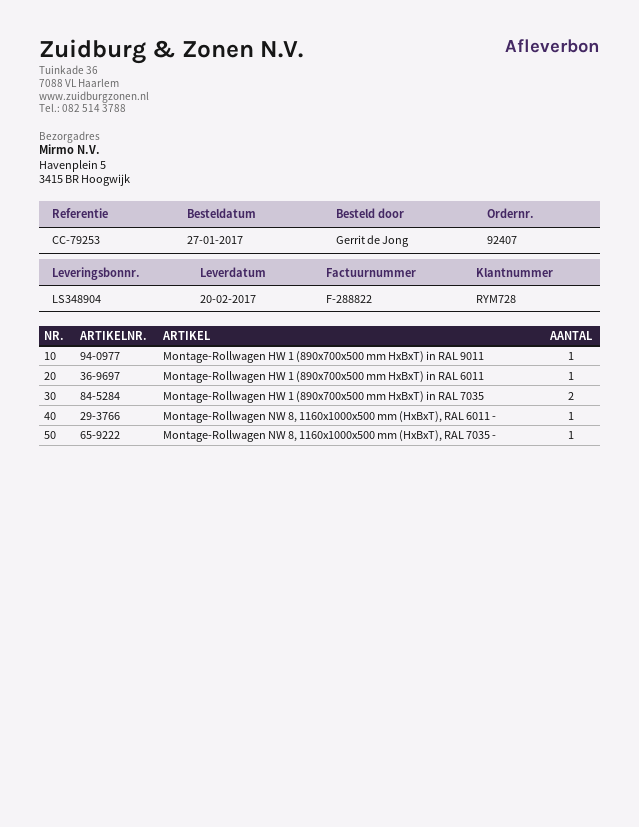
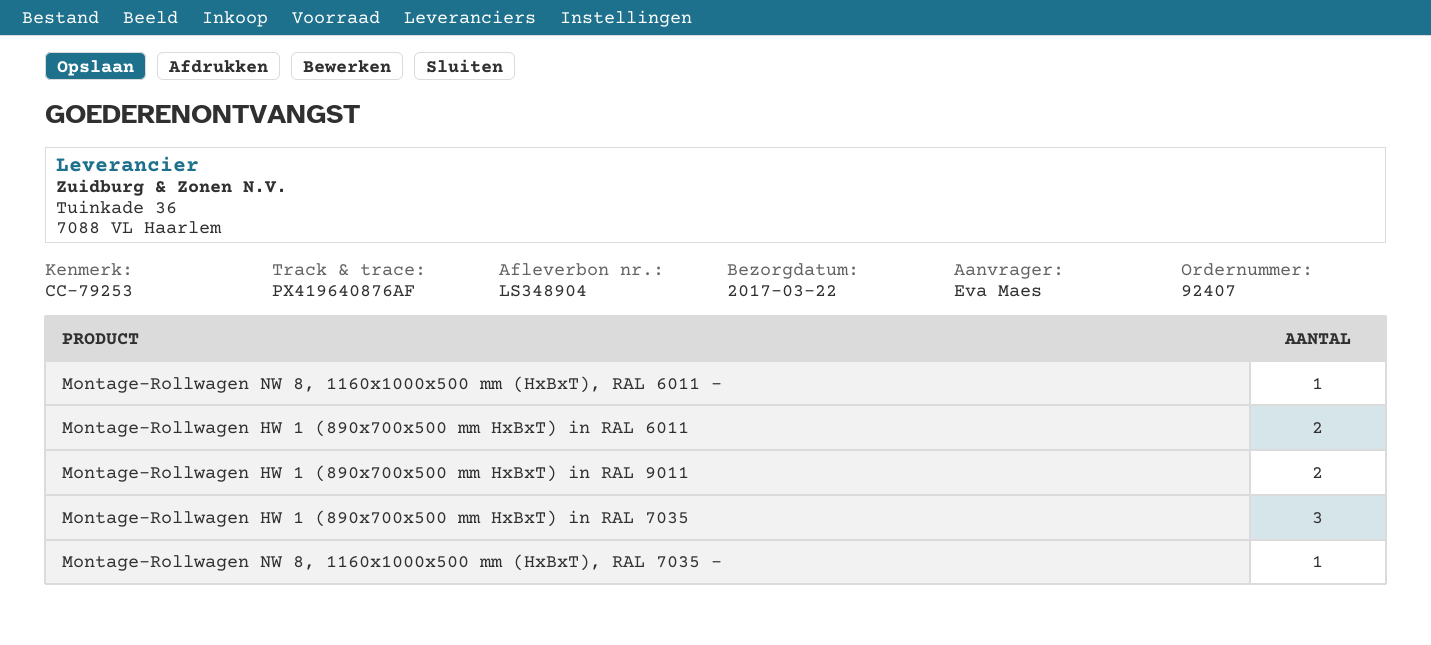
delivery date: 2017-02-20 -> 2017-03-22
ordered by: Gerrit de Jong -> Eva Maes
Montage-Rollwagen HW 1 (890x700x500 mm HxBxT) in RAL 9011: 1 -> 2
Montage-Rollwagen HW 1 (890x700x500 mm HxBxT) in RAL 6011: 1 -> 2
Montage-Rollwagen HW 1 (890x700x500 mm HxBxT) in RAL 7035: 2 -> 3

